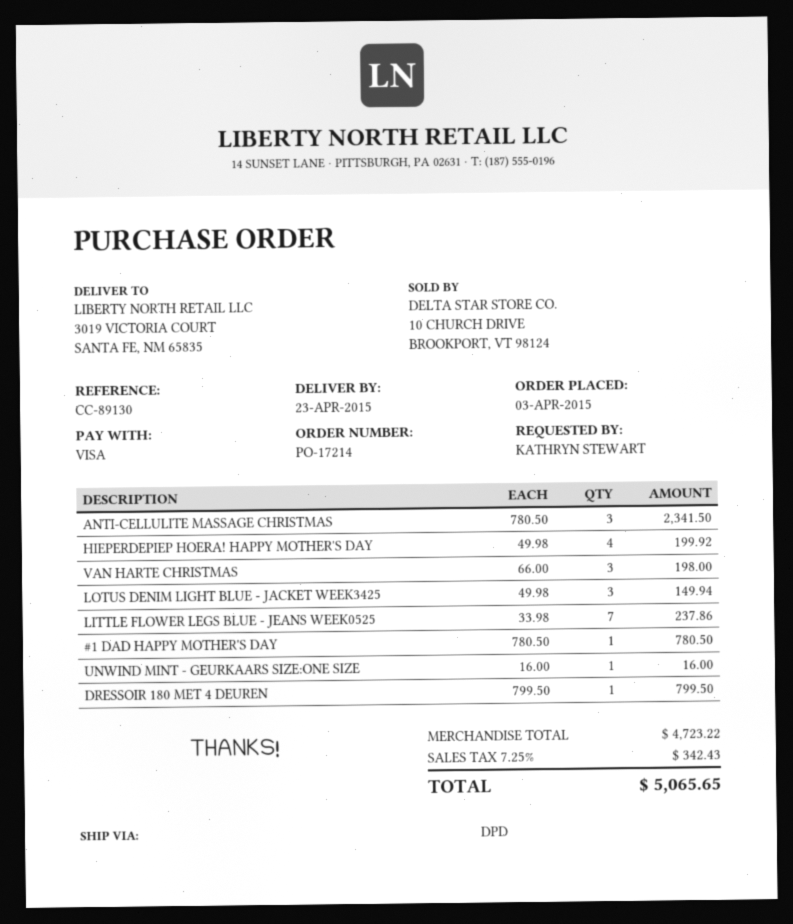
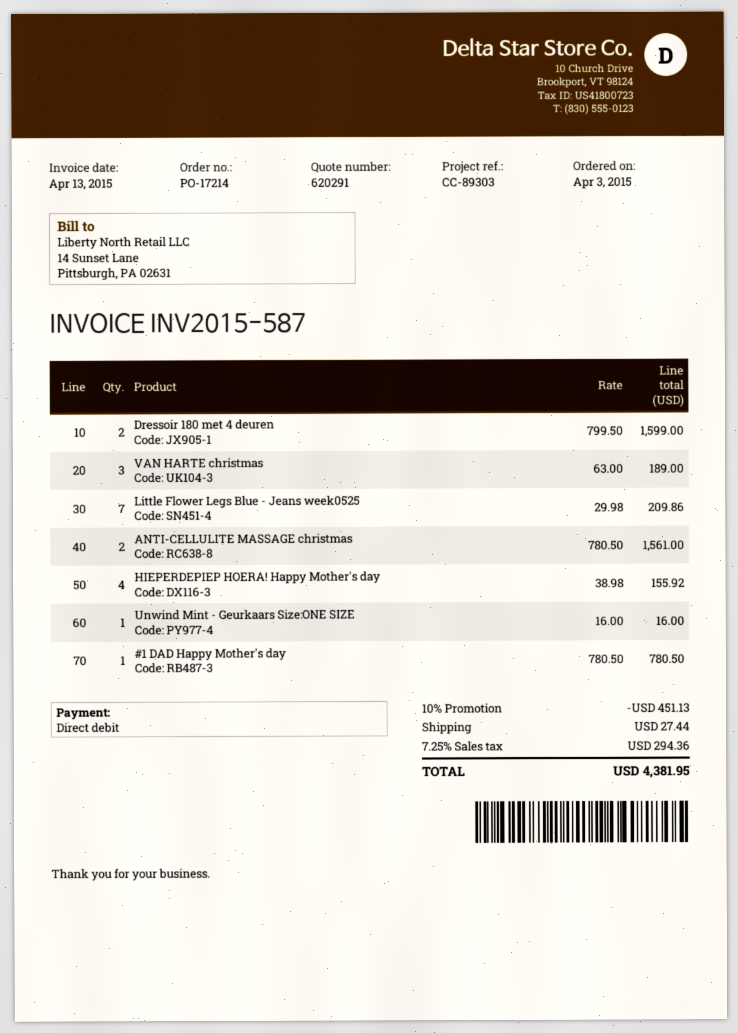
reference: CC-89130 -> CC-89303
payment method: Visa -> direct debit
ANTI-CELLULITE MASSAGE CHRISTMAS: 3 x 780.50 = 2341.50 -> 2 x 780.50 = 1561.00
HIEPERDEPIEP HOERA! HAPPY MOTHER'S DAY: 4 x 49.98 = 199.92 -> 4 x 38.98 = 155.92
VAN HARTE CHRISTMAS: 3 x 66.00 = 198.00 -> 3 x 63.00 = 189.00
LOTUS DENIM LIGHT BLUE - JACKET WEEK3425: 3 x 49.98 = 149.94 -> none
LITTLE FLOWER LEGS BLUE - JEANS WEEK0525: 7 x 33.98 = 237.86 -> 7 x 29.98 = 209.86
DRESSOIR 180 MET 4 DEUREN: 1 x 799.50 = 799.50 -> 2 x 799.50 = 1599.00
discount: none -> 10% = 451.13
shipping: none -> 27.44
tax: 7.25% = 342.43 -> 7.25% = 294.36
total: 5065.65 -> 4381.95

